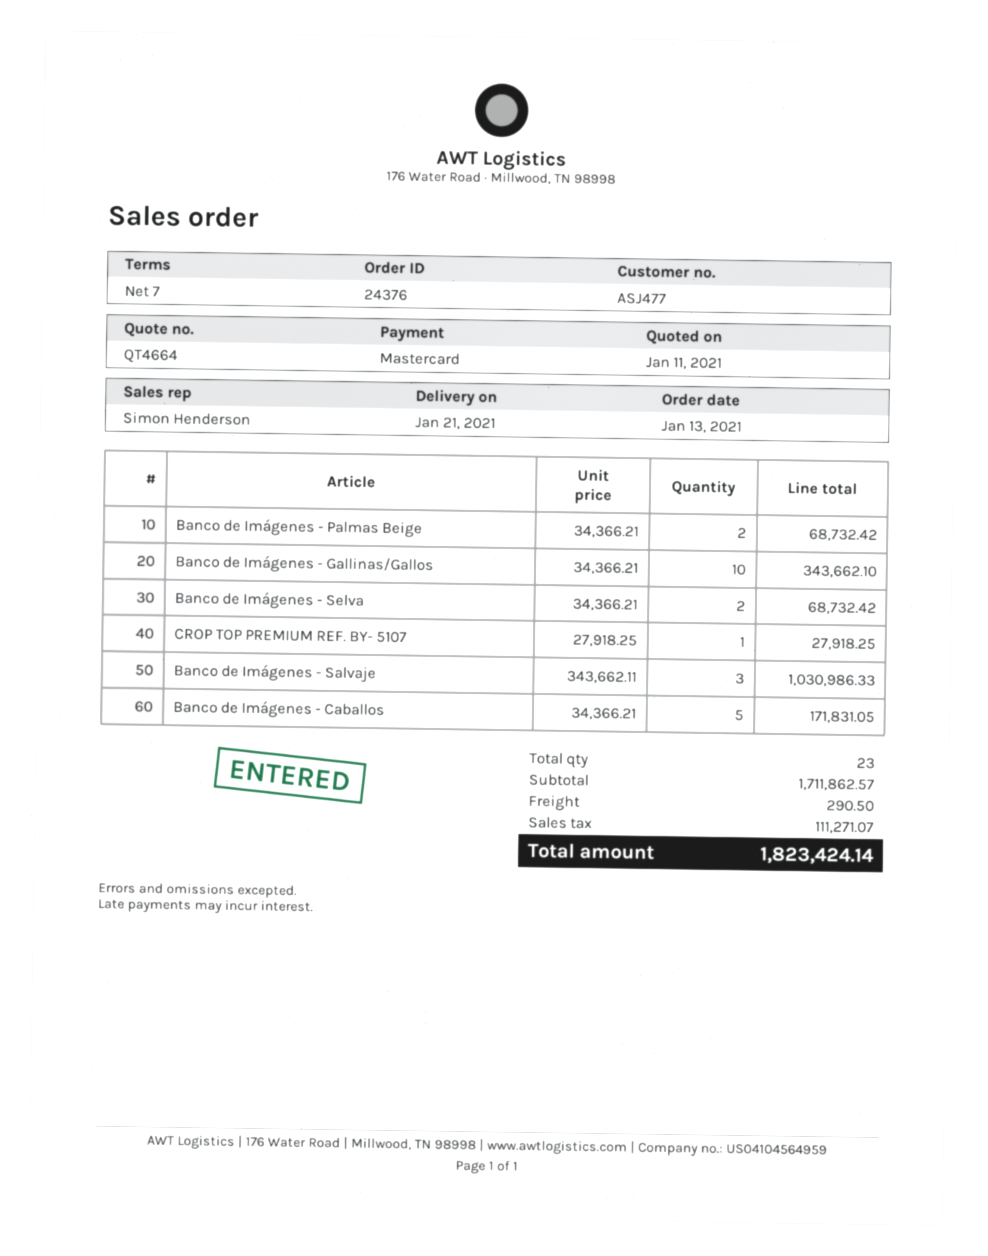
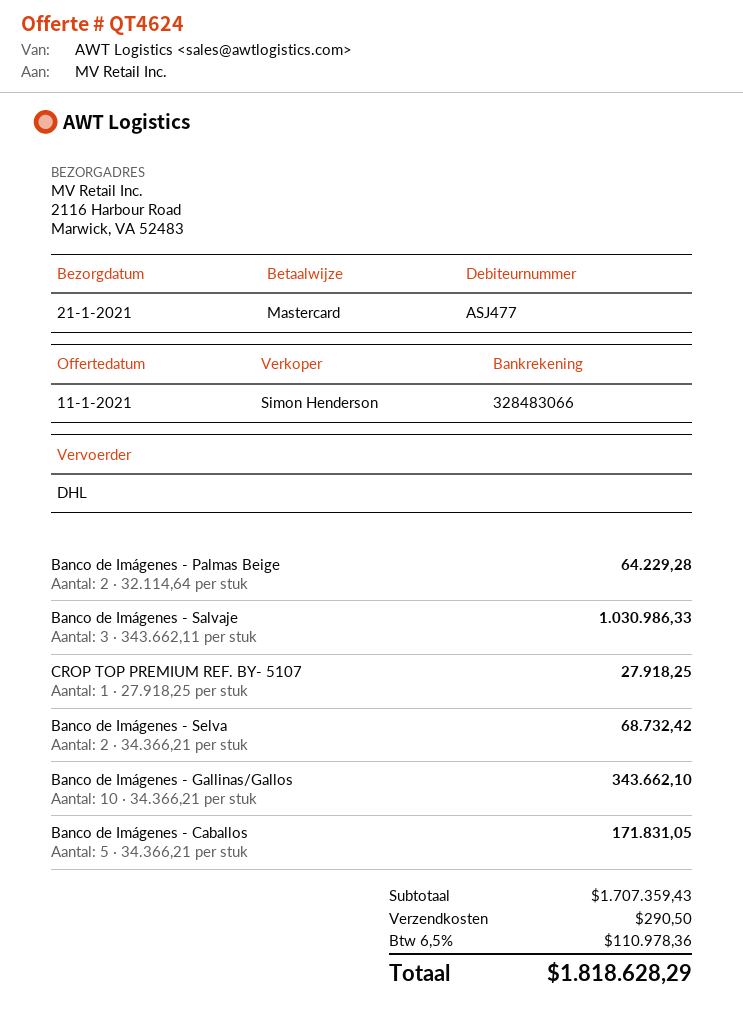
quote number: QT4664 -> QT4624
Banco de Imágenes - Palmas Beige: 2 x 34366.21 = 68732.42 -> 2 x 32114.64 = 64229.28
subtotal: 1711862.57 -> 1707359.43
tax: 111271.07 -> 110978.36
total: 1823424.14 -> 1818628.29

